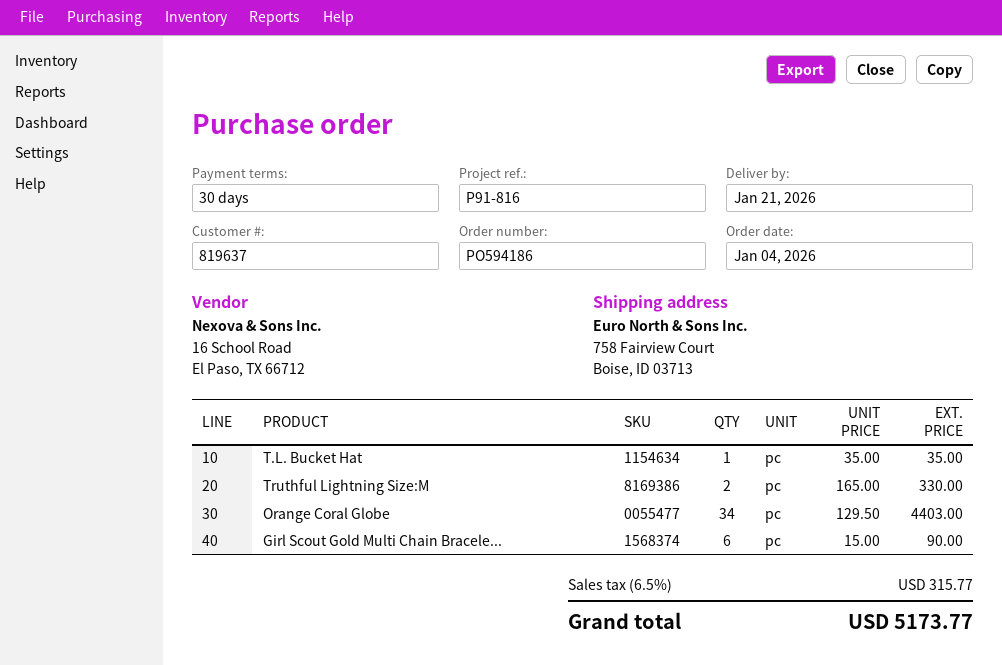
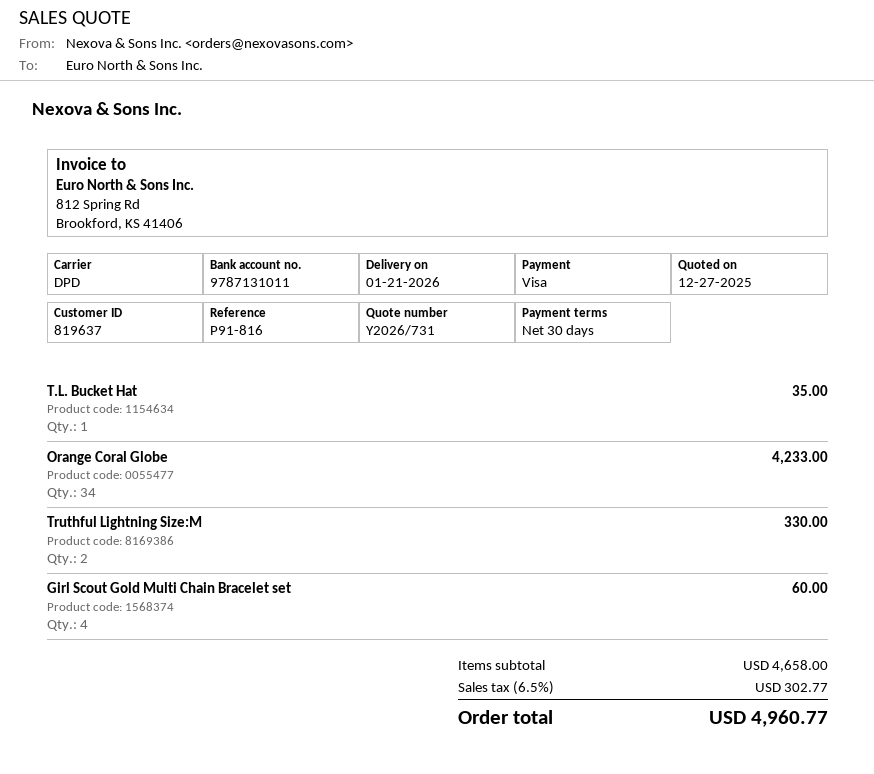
Orange Coral Globe: 34 for 4403.00 -> 34 for 4233.00
Girl Scout Gold Multi Chain Bracele...: 6 for 90.00 -> 4 for 60.00
tax: 6.5% = 315.77 -> 6.5% = 302.77
total: 5173.77 -> 4960.77

